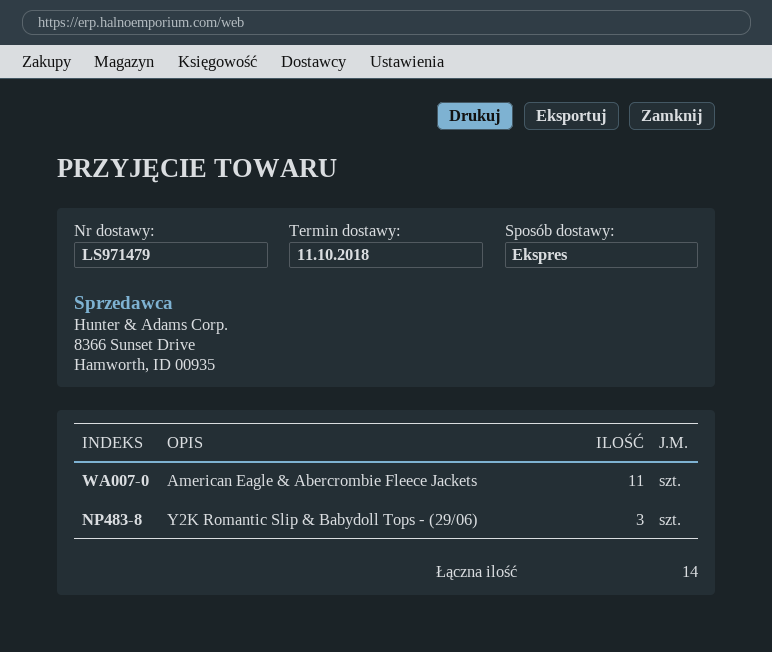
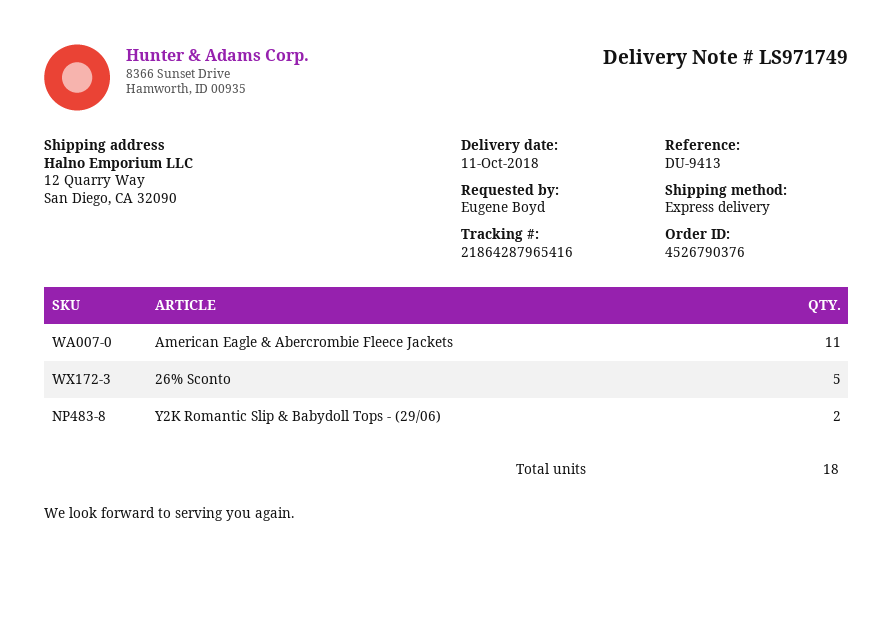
delivery note number: LS971479 -> LS971749
Y2K Romantic Slip & Babydoll Tops - (29/06): 3 -> 2
26% Sconto: none -> 5
total quantity: 14 -> 18

